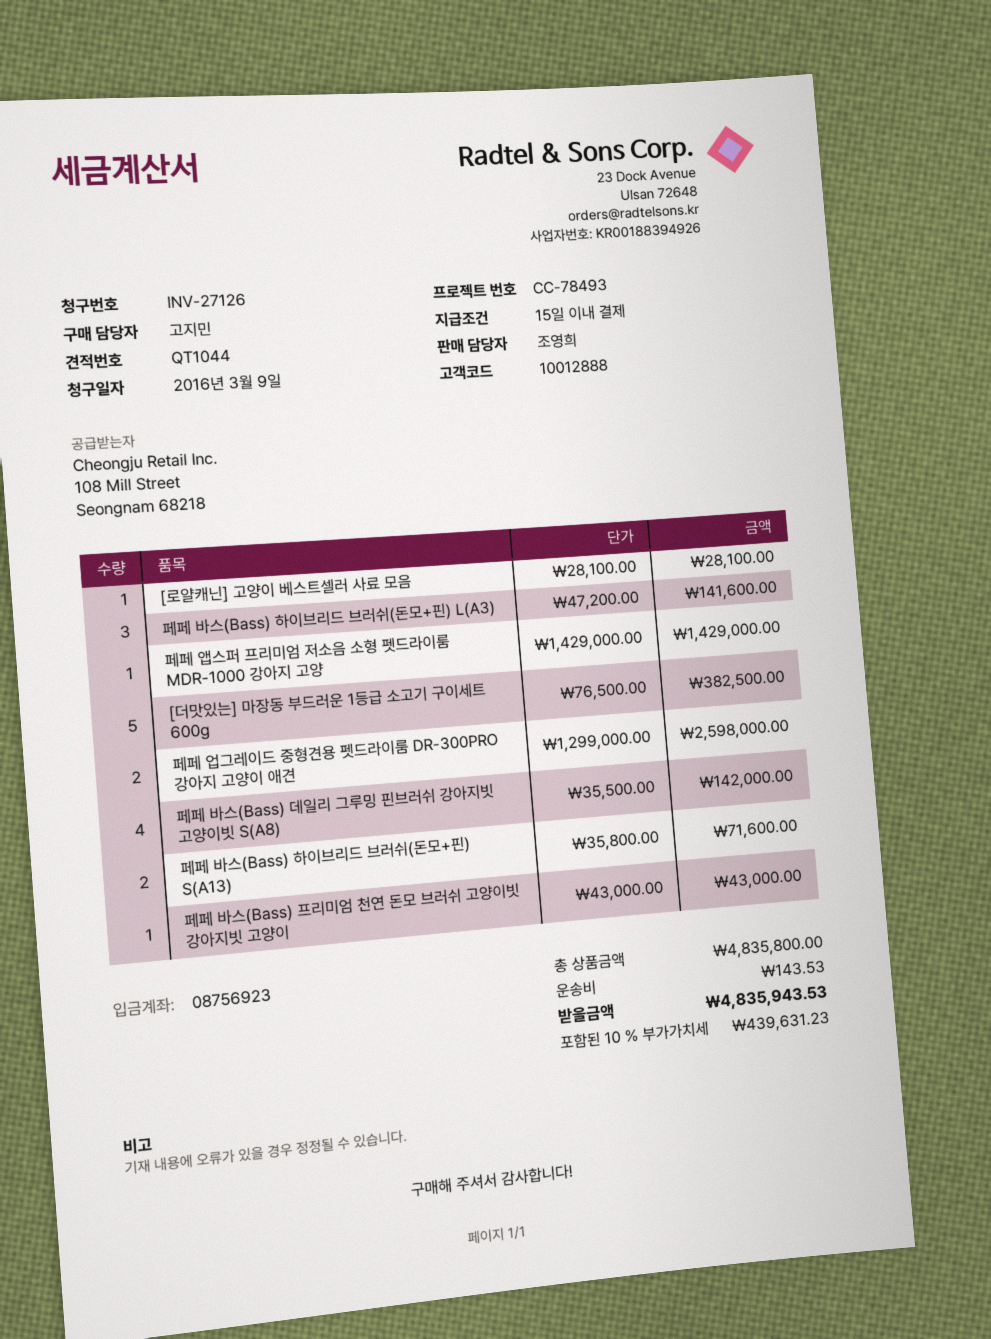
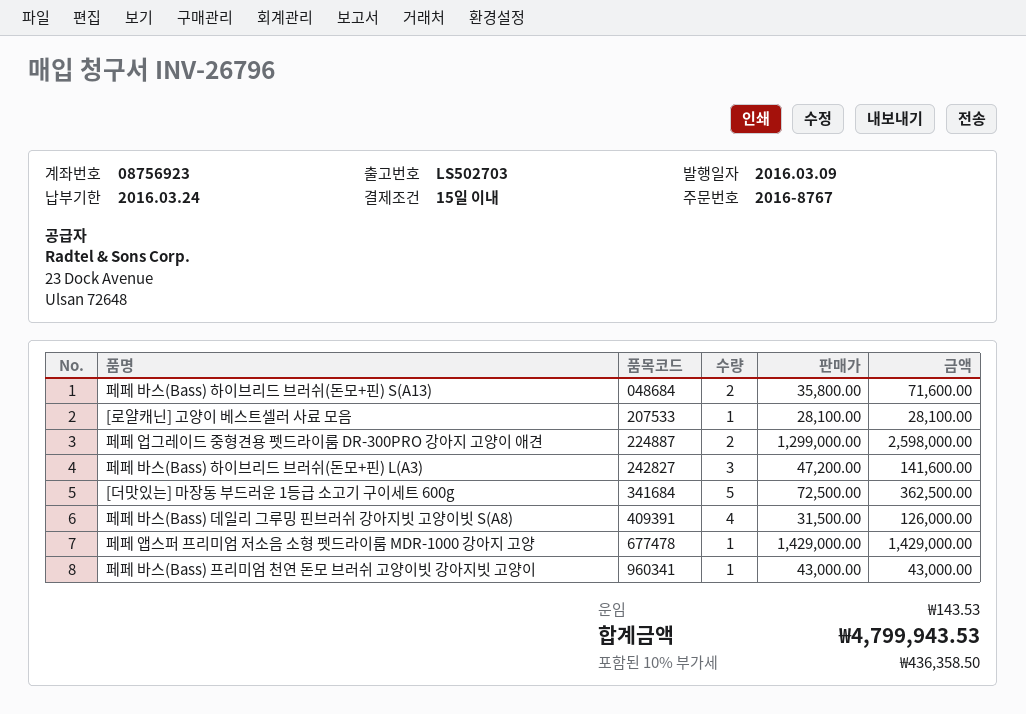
invoice number: INV-27126 -> INV-26796
[더맛있는] 마장동 부드러운 1등급 소고기 구이세트 600g: 5 x 76500.00 = 382500.00 -> 5 x 72500.00 = 362500.00
페페 바스(Bass) 데일리 그루밍 핀브러쉬 강아지빗 고양이빗 S(A8): 4 x 35500.00 = 142000.00 -> 4 x 31500.00 = 126000.00
tax: 10% = 439631.23 -> 10% = 436358.50
total: 4835943.53 -> 4799943.53

